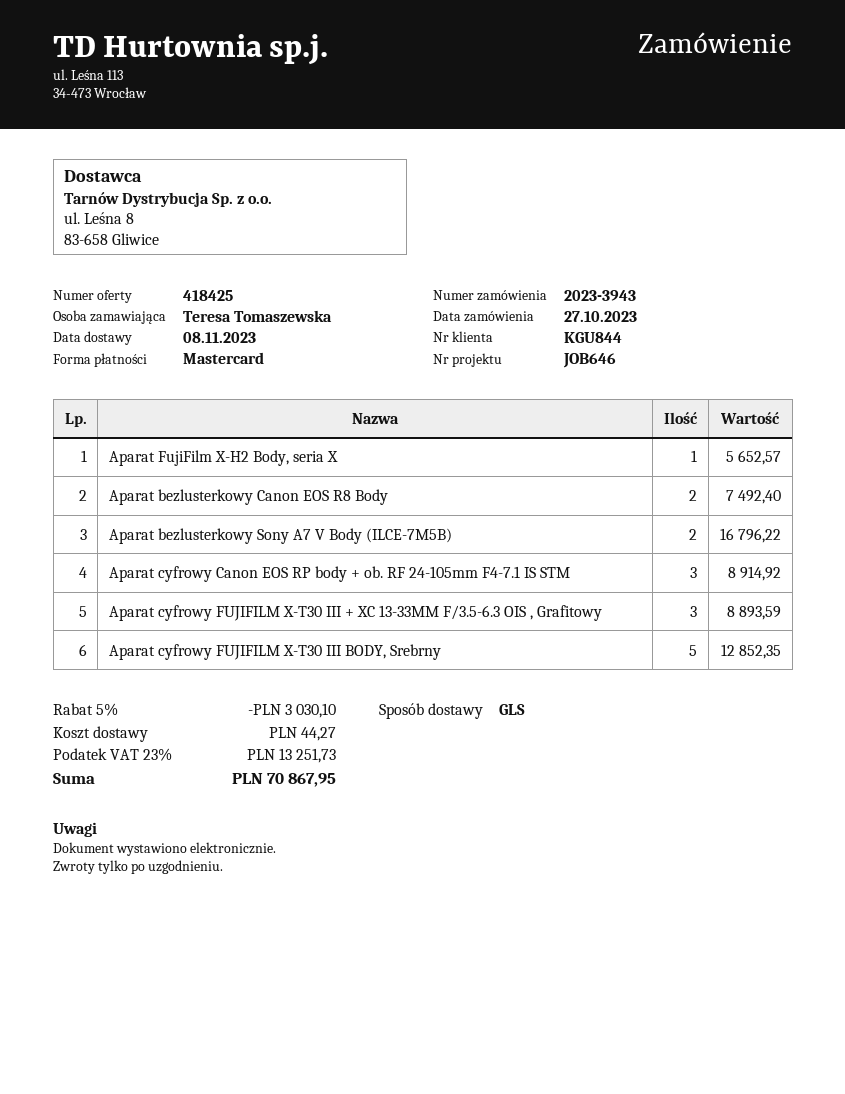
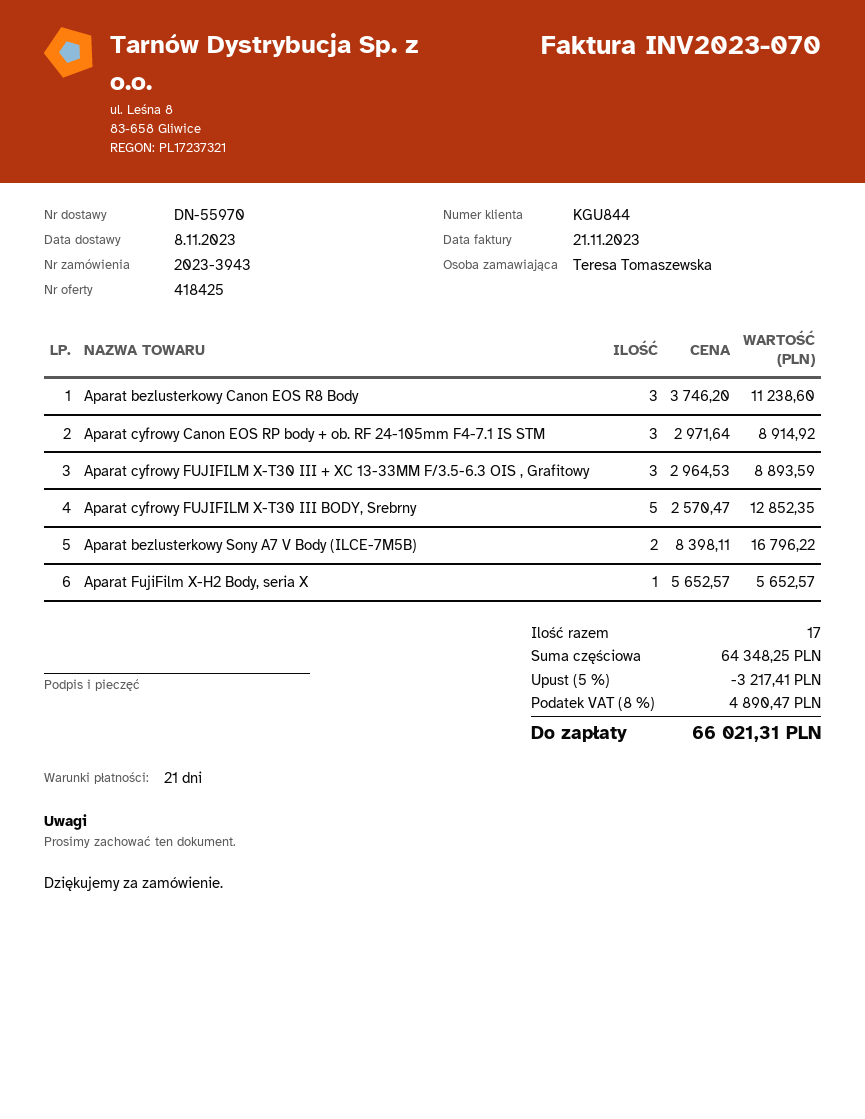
Aparat bezlusterkowy Canon EOS R8 Body: 2 for 7492.40 -> 3 for 11238.60
discount: 5% = 3030.10 -> 5% = 3217.41
shipping: 44.27 -> none
tax: 23% = 13251.73 -> 8% = 4890.47
total: 70867.95 -> 66021.31

